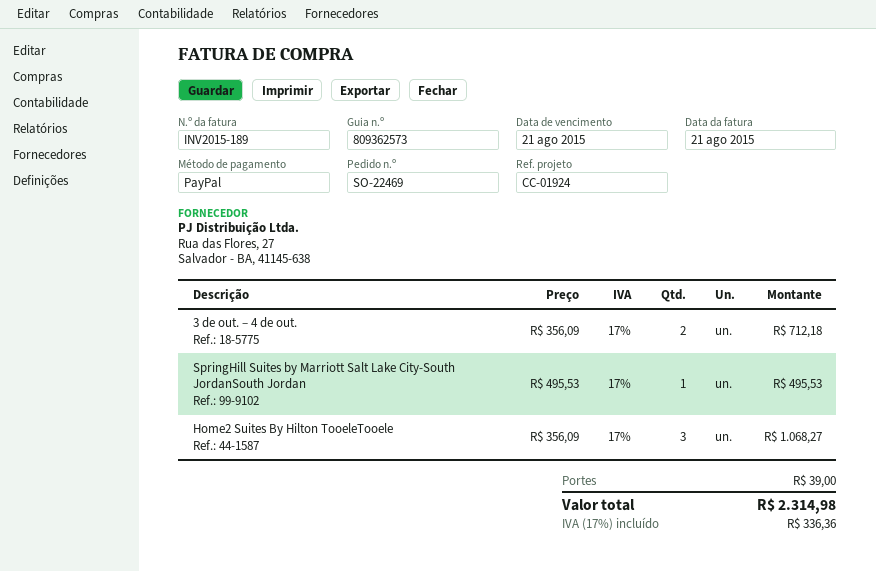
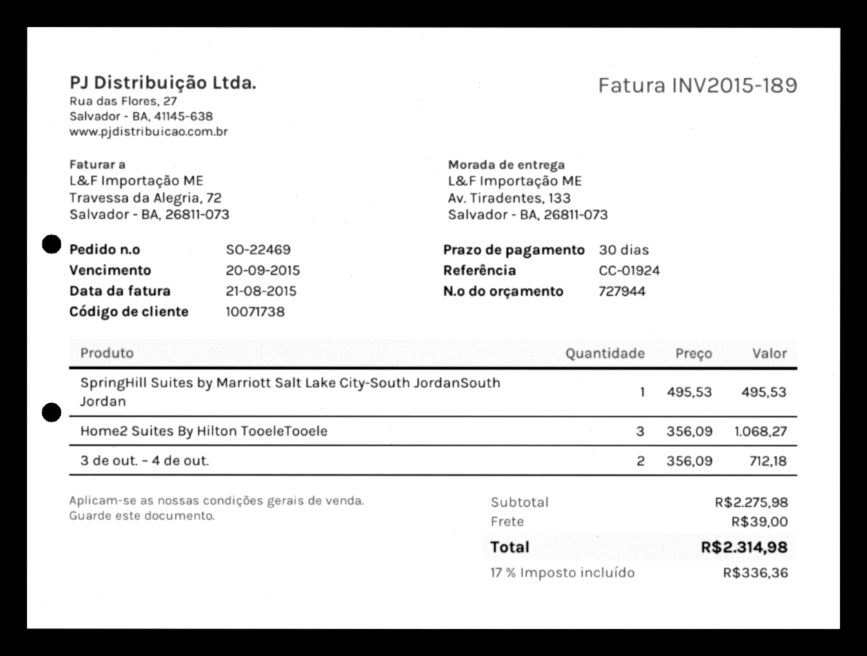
due date: 2015-08-21 -> 2015-09-20

